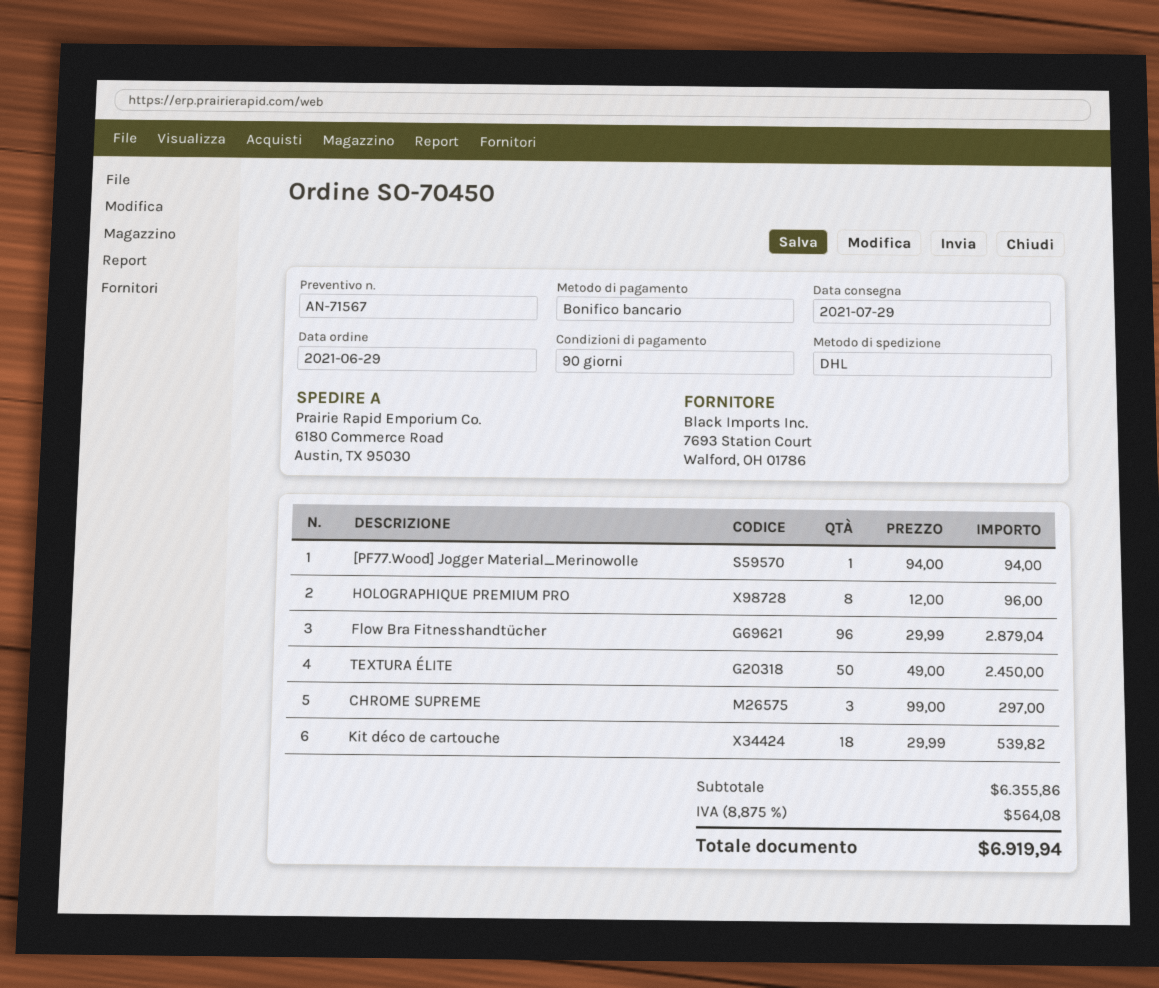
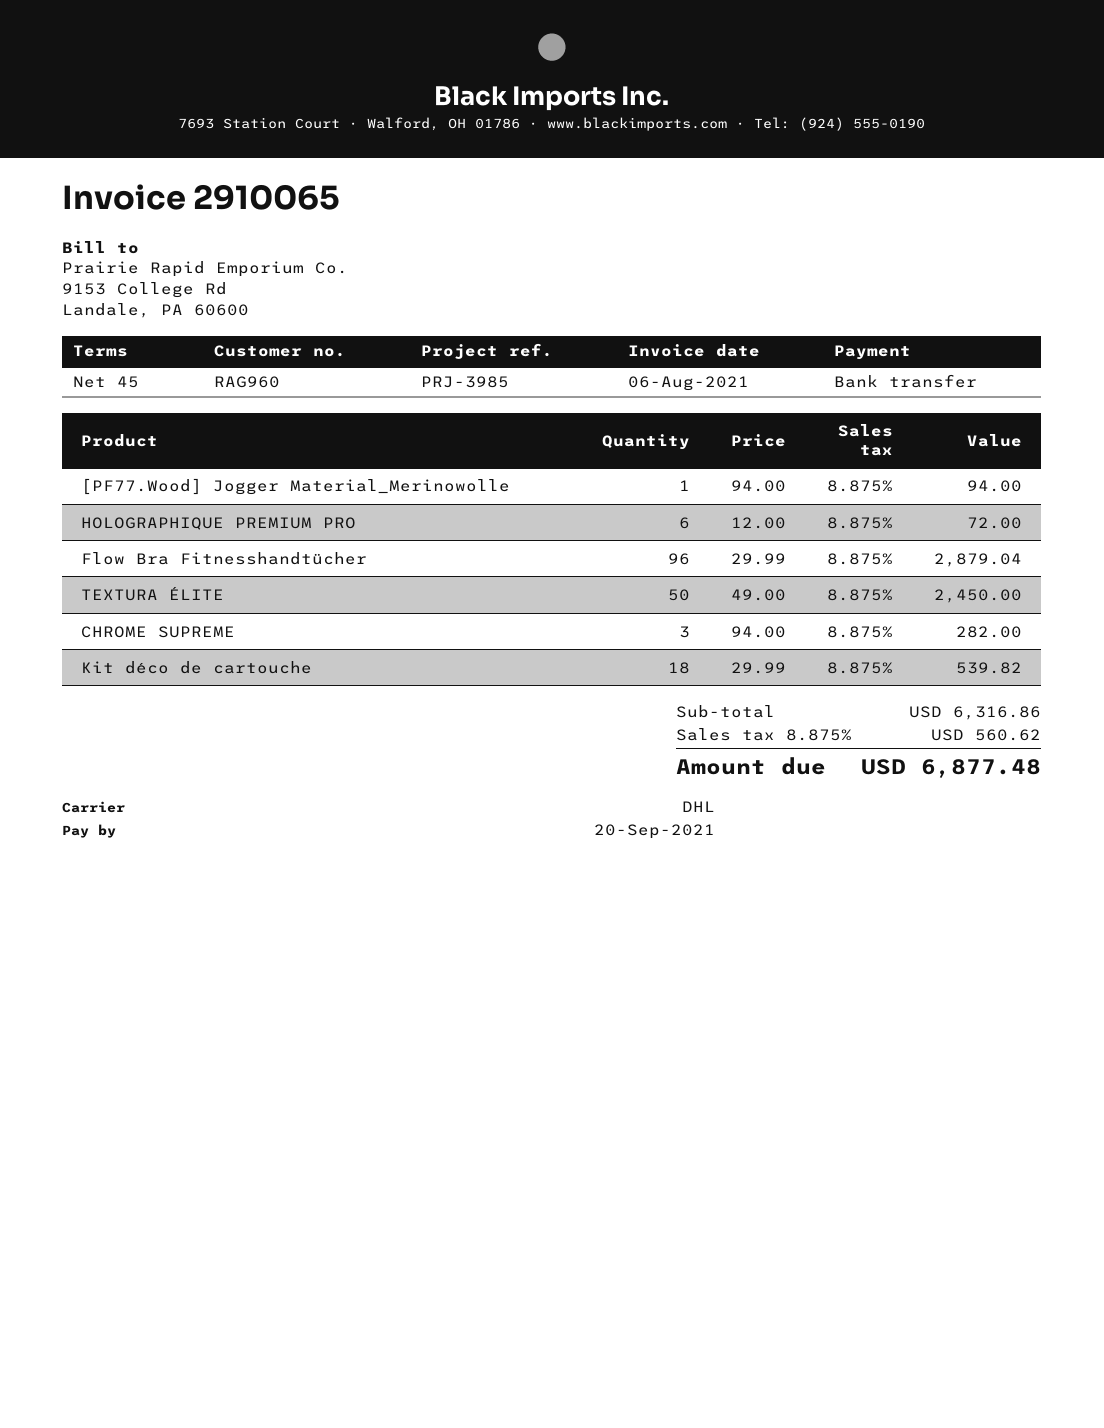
payment terms: 90 days -> 45 days
HOLOGRAPHIQUE PREMIUM PRO: 8 x 12.00 = 96.00 -> 6 x 12.00 = 72.00
CHROME SUPREME: 3 x 99.00 = 297.00 -> 3 x 94.00 = 282.00
subtotal: 6355.86 -> 6316.86
tax: 8.875% = 564.08 -> 8.875% = 560.62
total: 6919.94 -> 6877.48

